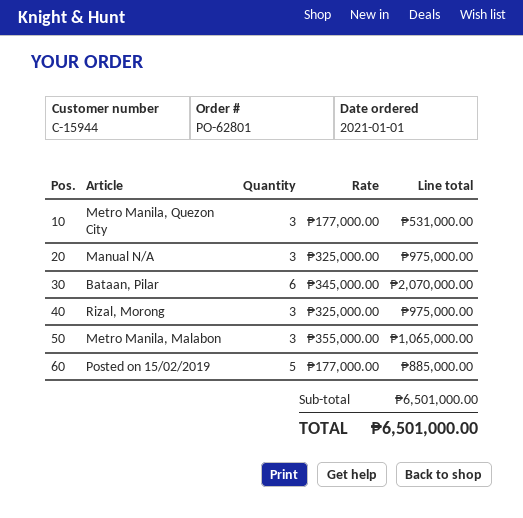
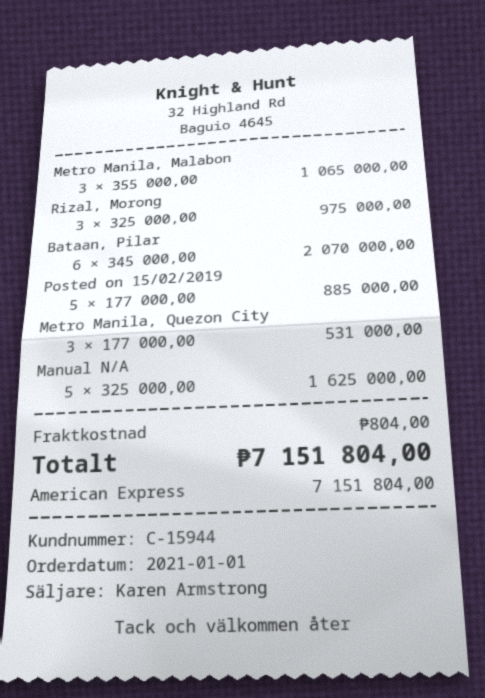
Manual N/A: 3 x 325000.00 = 975000.00 -> 5 x 325000.00 = 1625000.00
shipping: none -> 804.00
total: 6501000.00 -> 7151804.00

